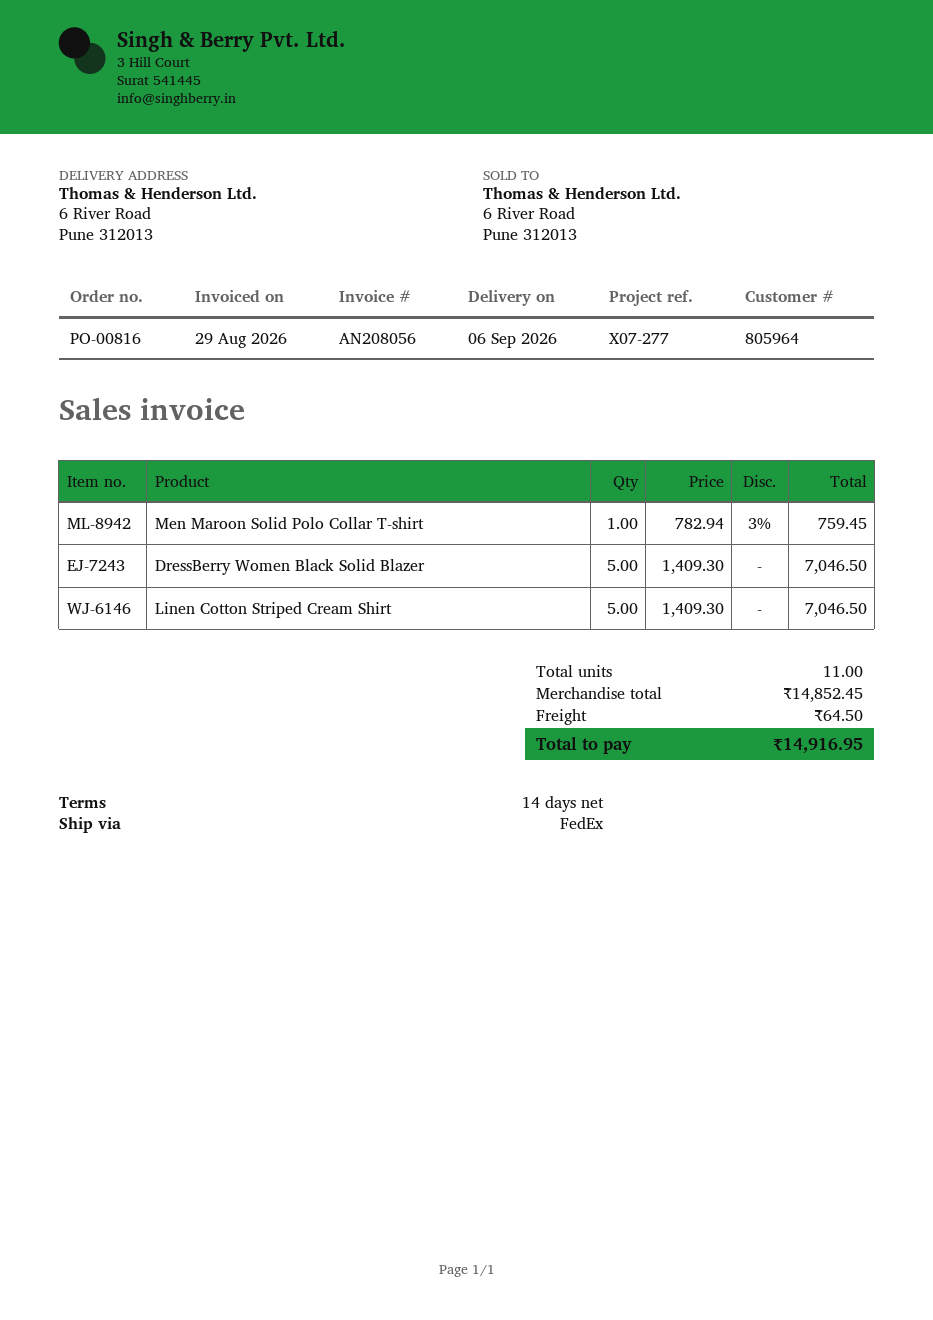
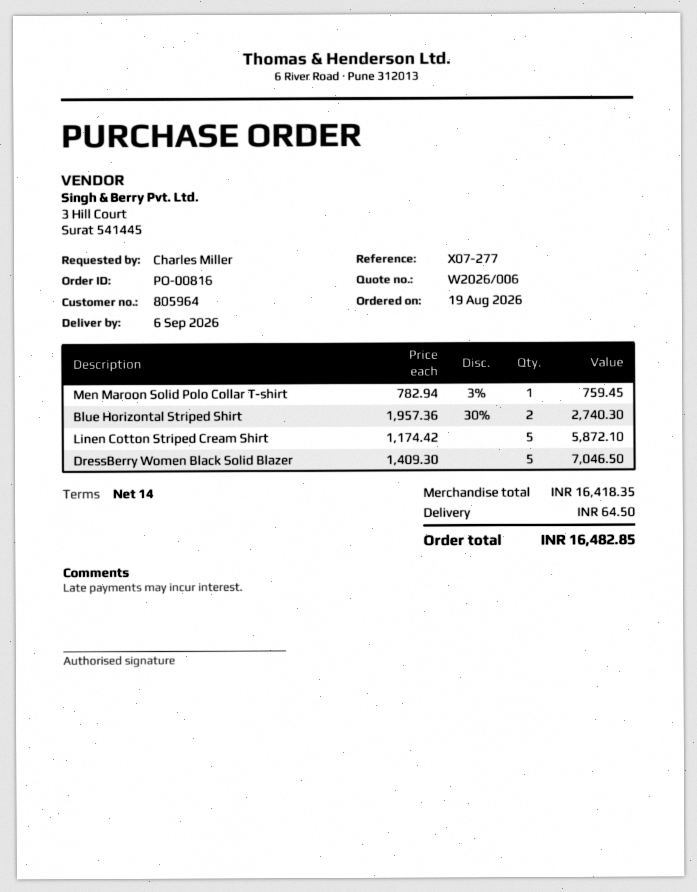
Linen Cotton Striped Cream Shirt: 5 x 1409.30 = 7046.50 -> 5 x 1174.42 = 5872.10
Blue Horizontal Striped Shirt: none -> 2 x 1957.36 - 30% = 2740.30
subtotal: 14852.45 -> 16418.35
total: 14916.95 -> 16482.85

